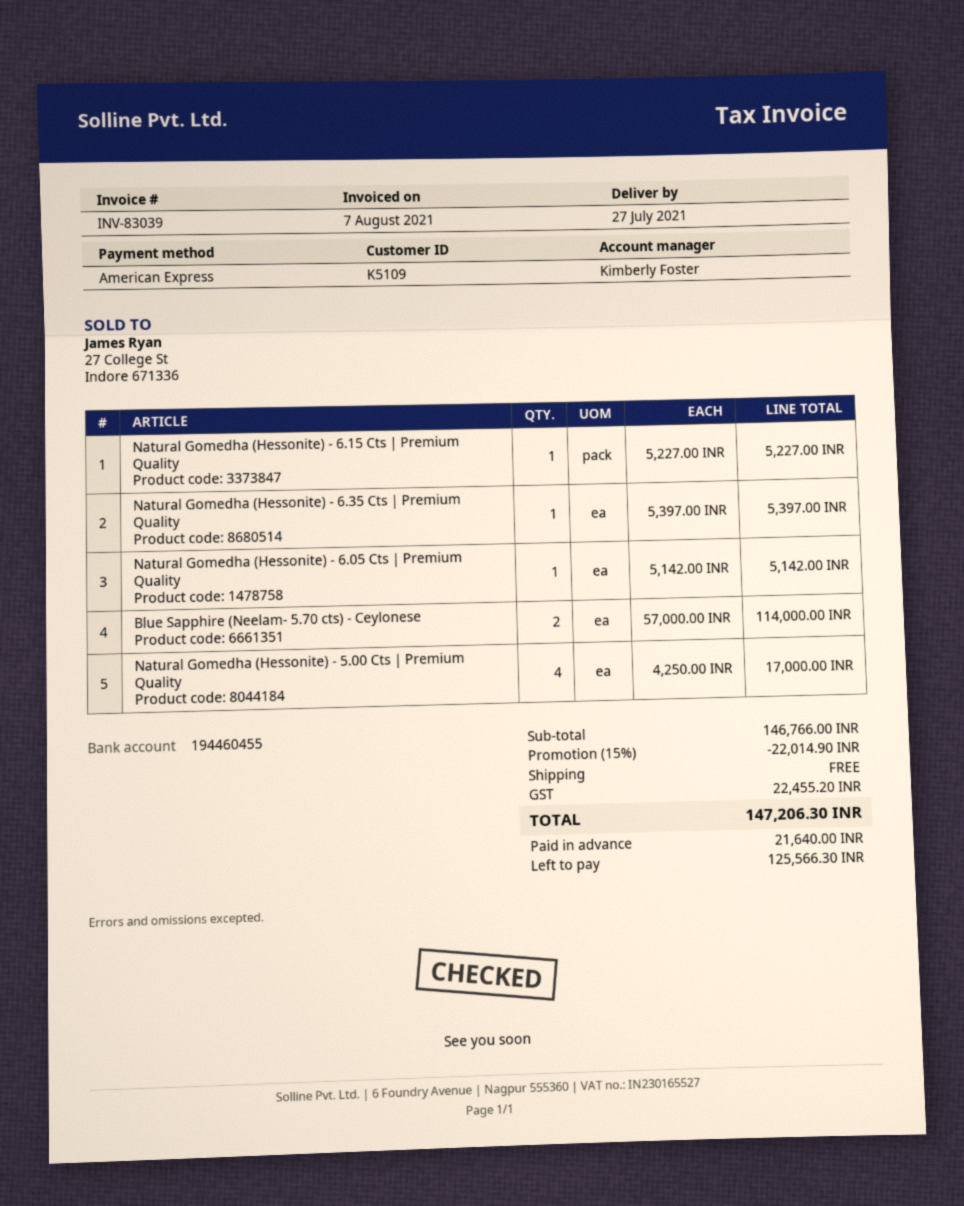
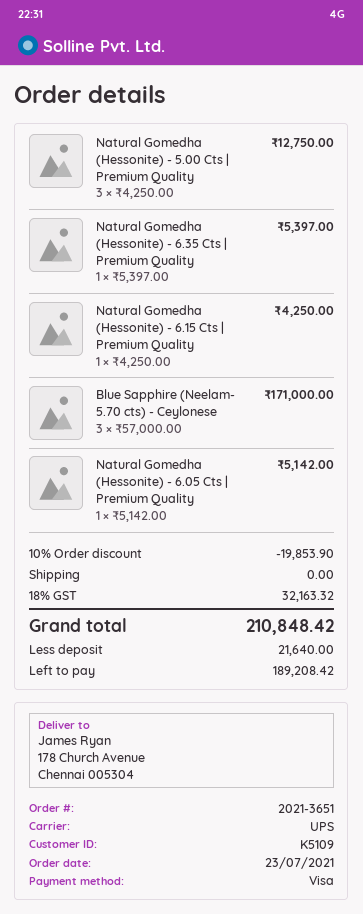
payment method: American Express -> Visa
Natural Gomedha (Hessonite) - 6.15 Cts | Premium Quality: 1 x 5227.00 = 5227.00 -> 1 x 4250.00 = 4250.00
Blue Sapphire (Neelam- 5.70 cts) - Ceylonese: 2 x 57000.00 = 114000.00 -> 3 x 57000.00 = 171000.00
Natural Gomedha (Hessonite) - 5.00 Cts | Premium Quality: 4 x 4250.00 = 17000.00 -> 3 x 4250.00 = 12750.00
discount: 15% = 22014.90 -> 10% = 19853.90
tax: 22455.20 -> 32163.32
total: 147206.30 -> 210848.42
balance: 125566.30 -> 189208.42

